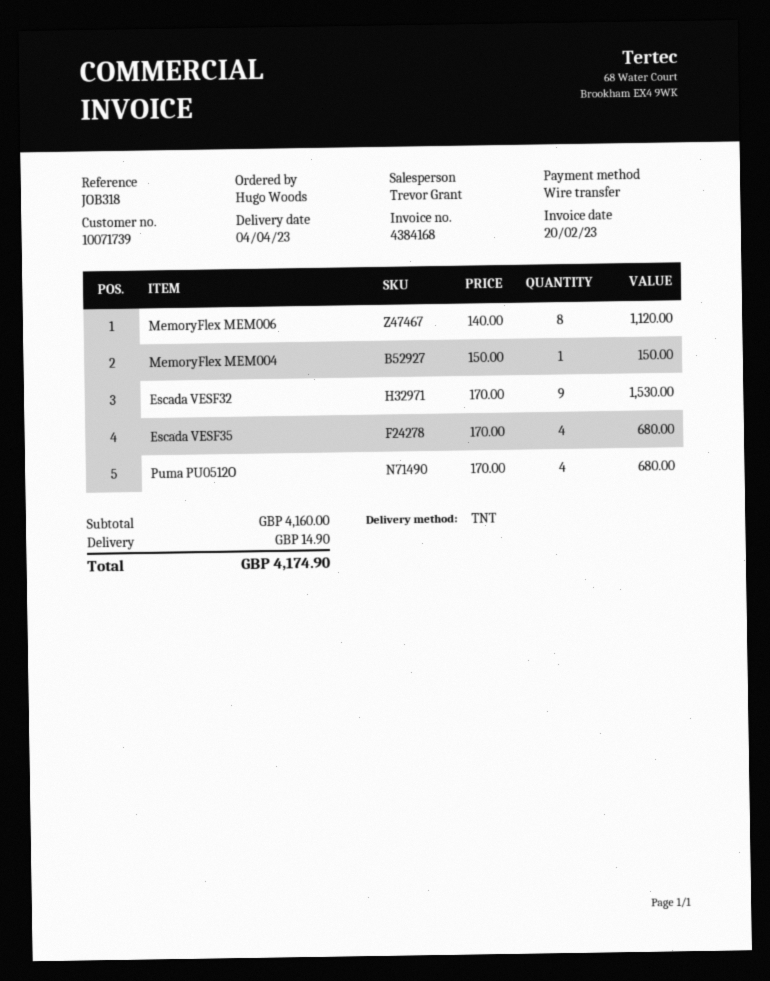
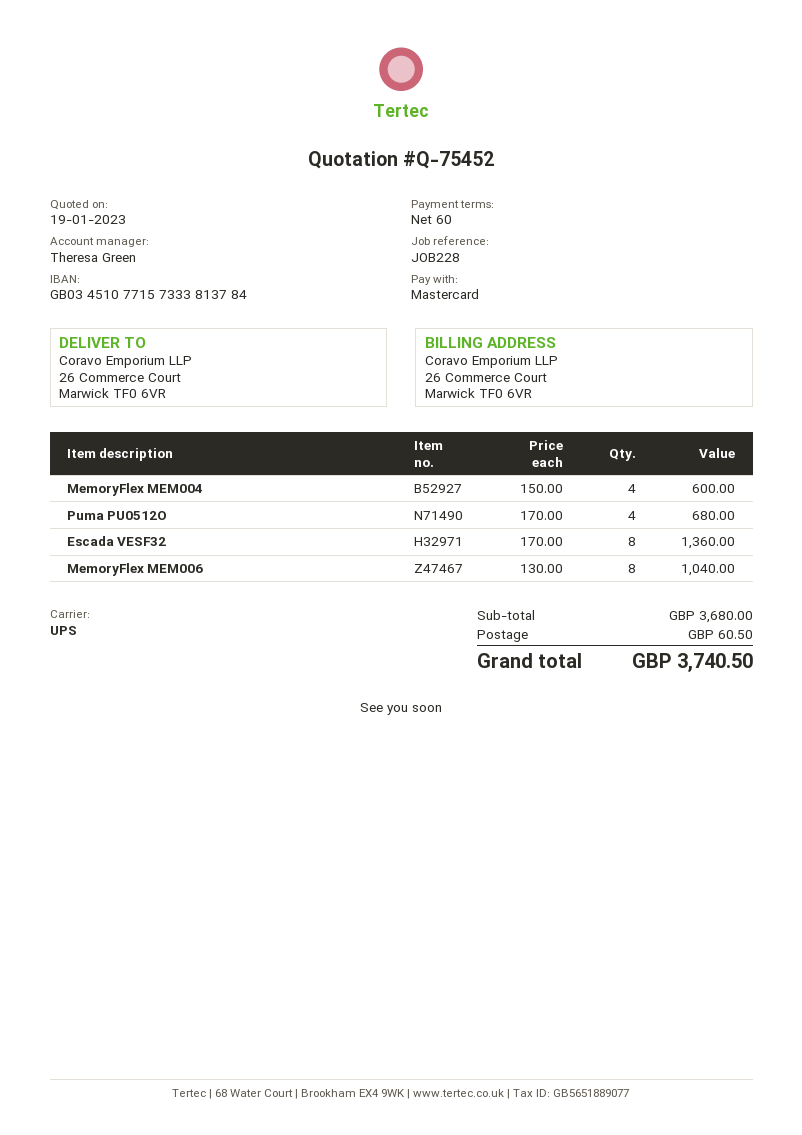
reference: JOB318 -> JOB228
sales rep: Trevor Grant -> Theresa Green
payment method: bank transfer -> Mastercard
shipping method: TNT -> UPS
MemoryFlex MEM006: 8 x 140.00 = 1120.00 -> 8 x 130.00 = 1040.00
MemoryFlex MEM004: 1 x 150.00 = 150.00 -> 4 x 150.00 = 600.00
Escada VESF32: 9 x 170.00 = 1530.00 -> 8 x 170.00 = 1360.00
Escada VESF35: 4 x 170.00 = 680.00 -> none
subtotal: 4160.00 -> 3680.00
shipping: 14.90 -> 60.50
total: 4174.90 -> 3740.50

